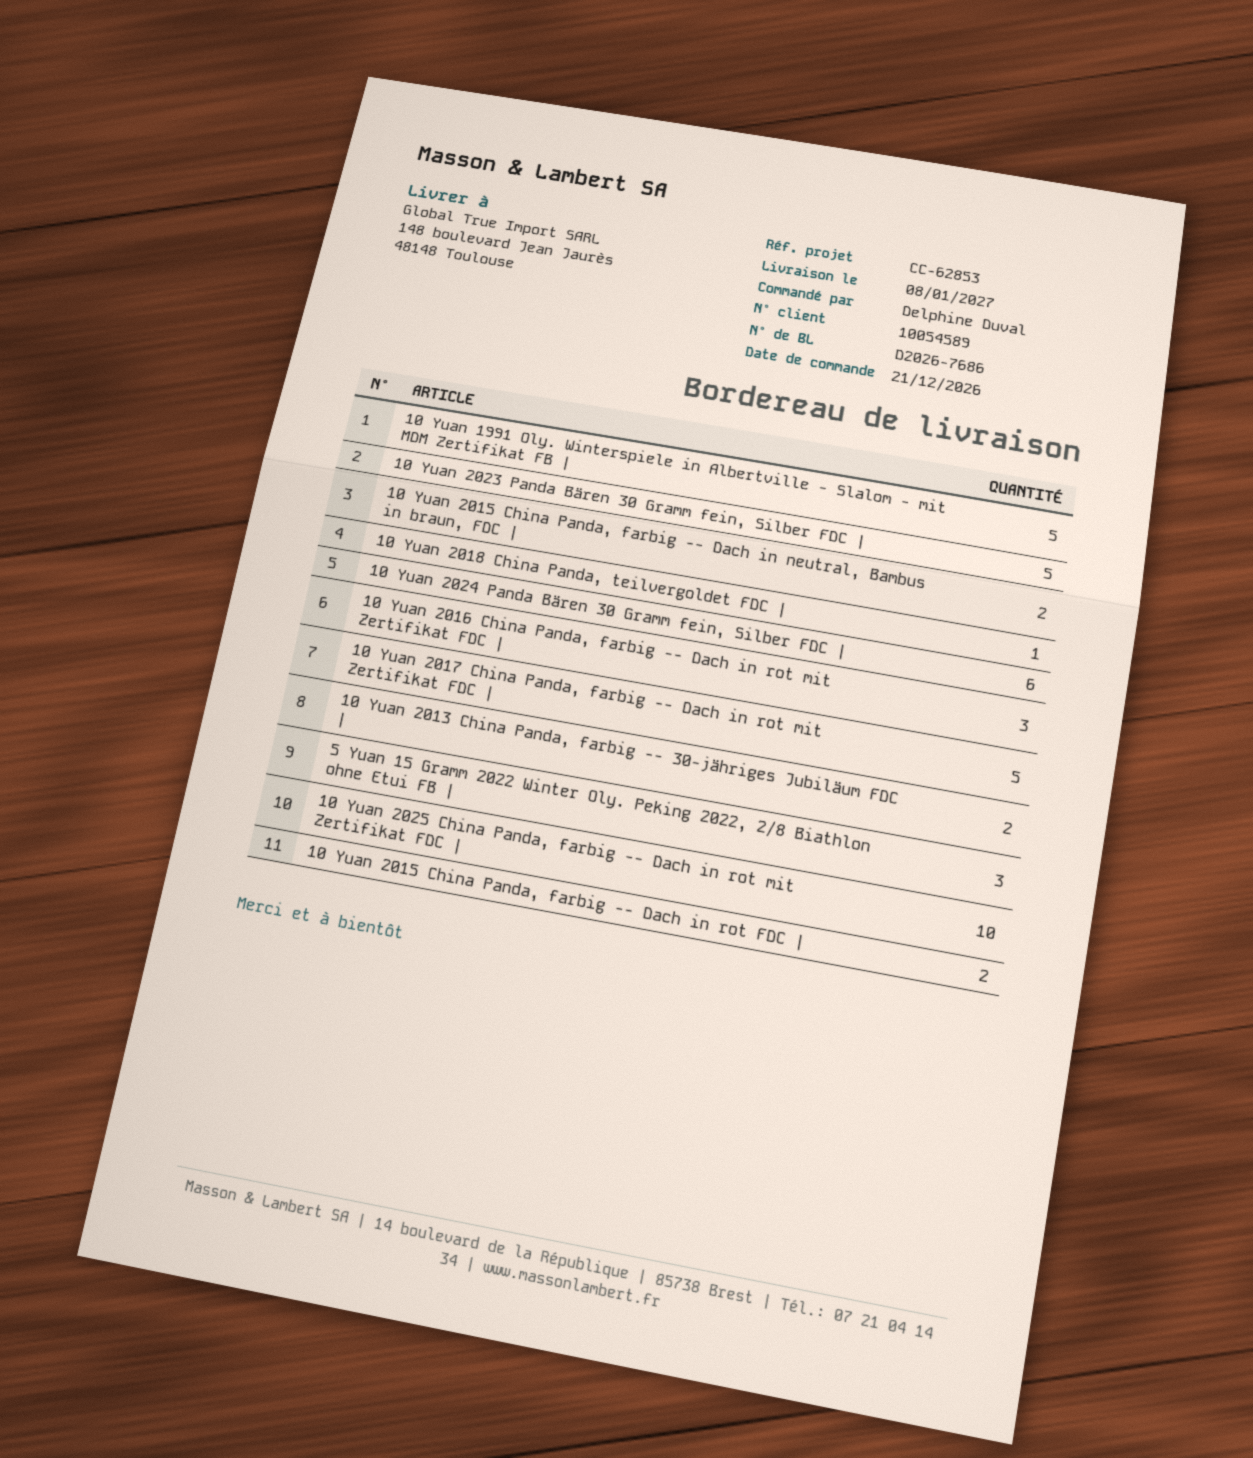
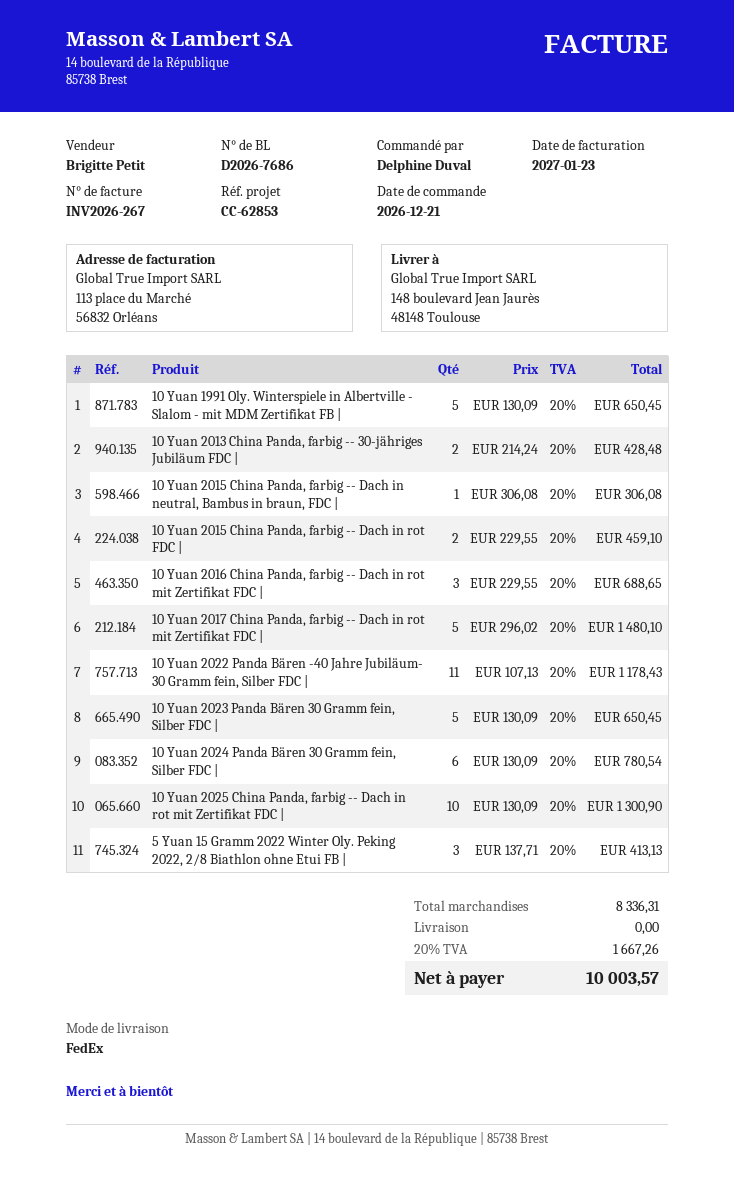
10 Yuan 2015 China Panda, farbig -- Dach in neutral, Bambus in braun, FDC |: 2 -> 1
10 Yuan 2018 China Panda, teilvergoldet FDC |: 1 -> none
10 Yuan 2022 Panda Bären -40 Jahre Jubiläum- 30 Gramm fein, Silber FDC |: none -> 11

